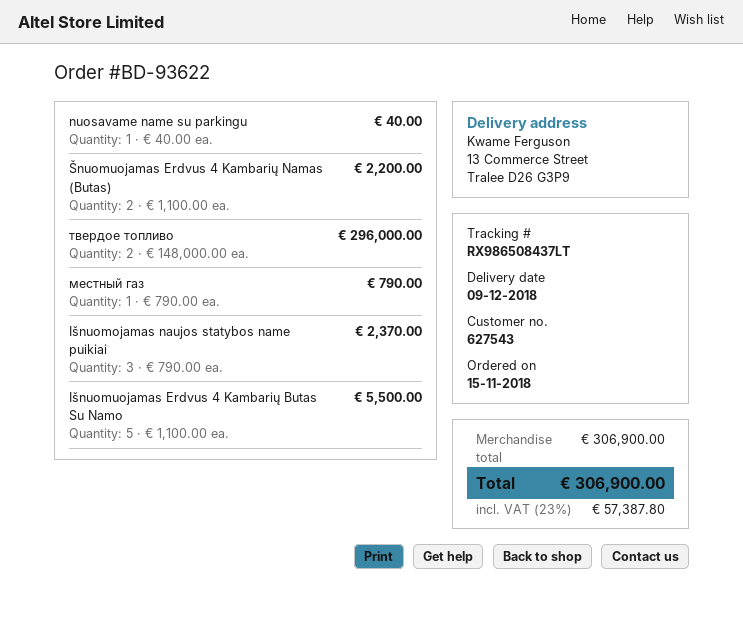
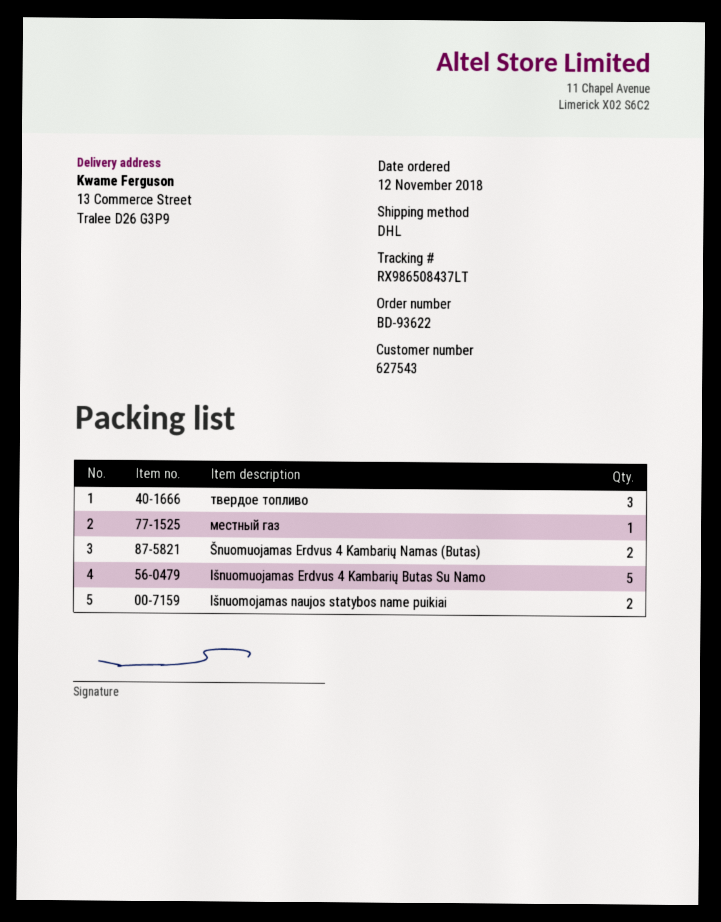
order date: 2018-11-15 -> 2018-11-12
nuosavame name su parkingu: 1 -> none
твердое топливо: 2 -> 3
Išnuomojamas naujos statybos name puikiai: 3 -> 2

